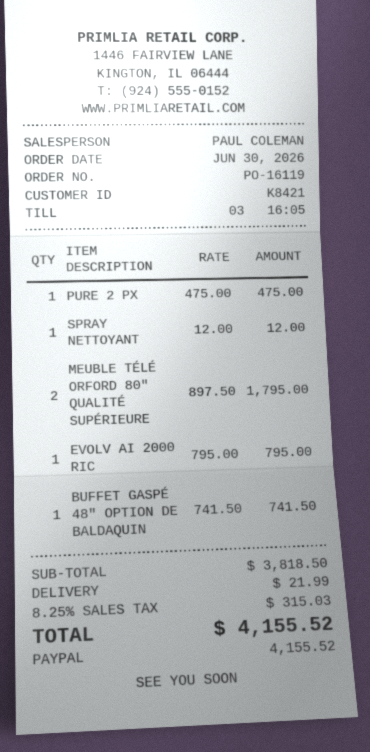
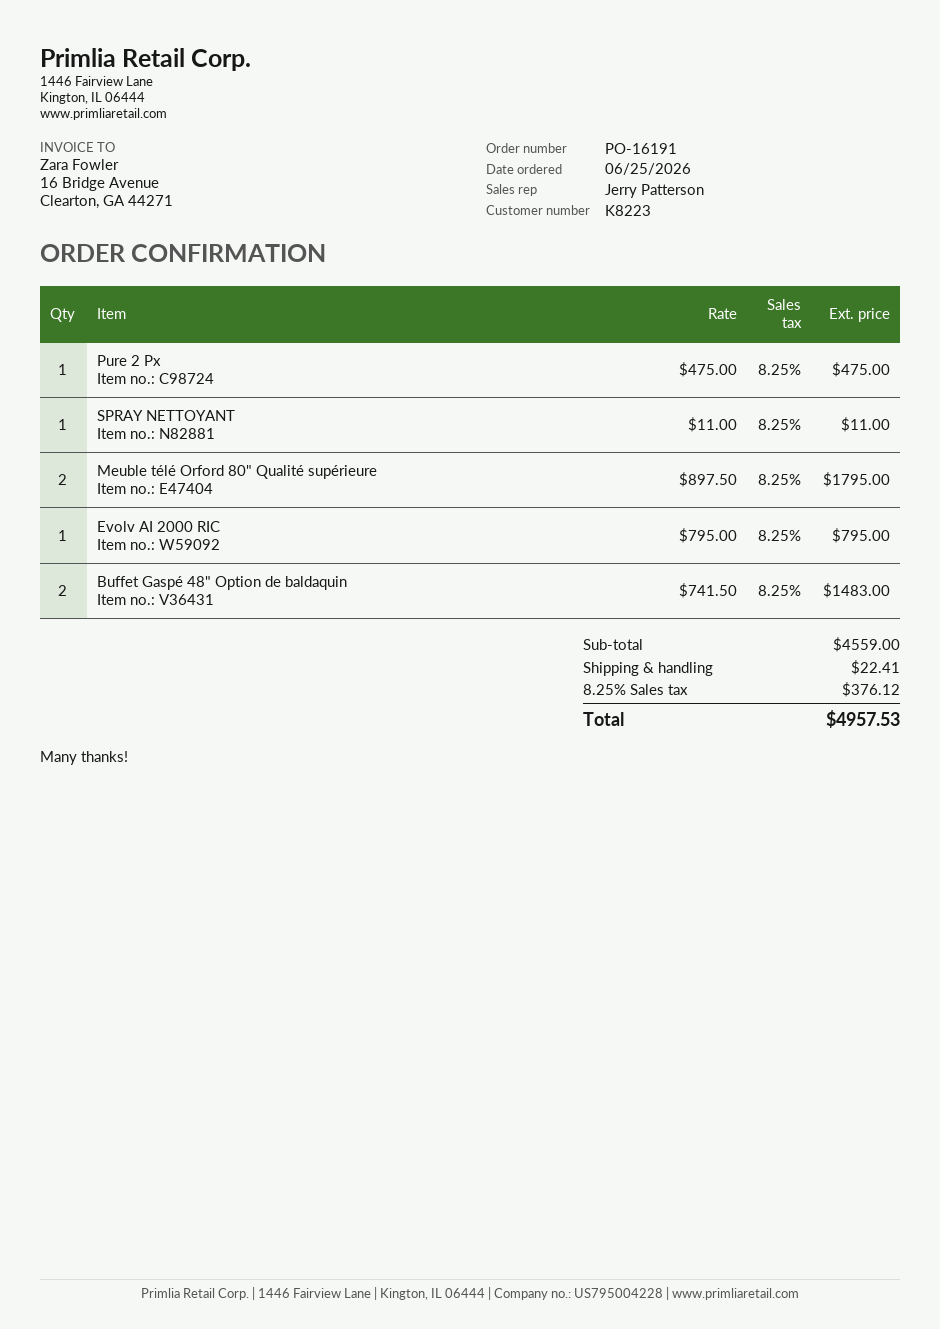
order number: PO-16119 -> PO-16191
order date: 2026-06-30 -> 2026-06-25
customer number: K8421 -> K8223
sales rep: PAUL COLEMAN -> Jerry Patterson
SPRAY NETTOYANT: 1 x 12.00 = 12.00 -> 1 x 11.00 = 11.00
BUFFET GASPÉ 48" OPTION DE BALDAQUIN: 1 x 741.50 = 741.50 -> 2 x 741.50 = 1483.00
subtotal: 3818.50 -> 4559.00
shipping: 21.99 -> 22.41
tax: 8.25% = 315.03 -> 8.25% = 376.12
total: 4155.52 -> 4957.53

